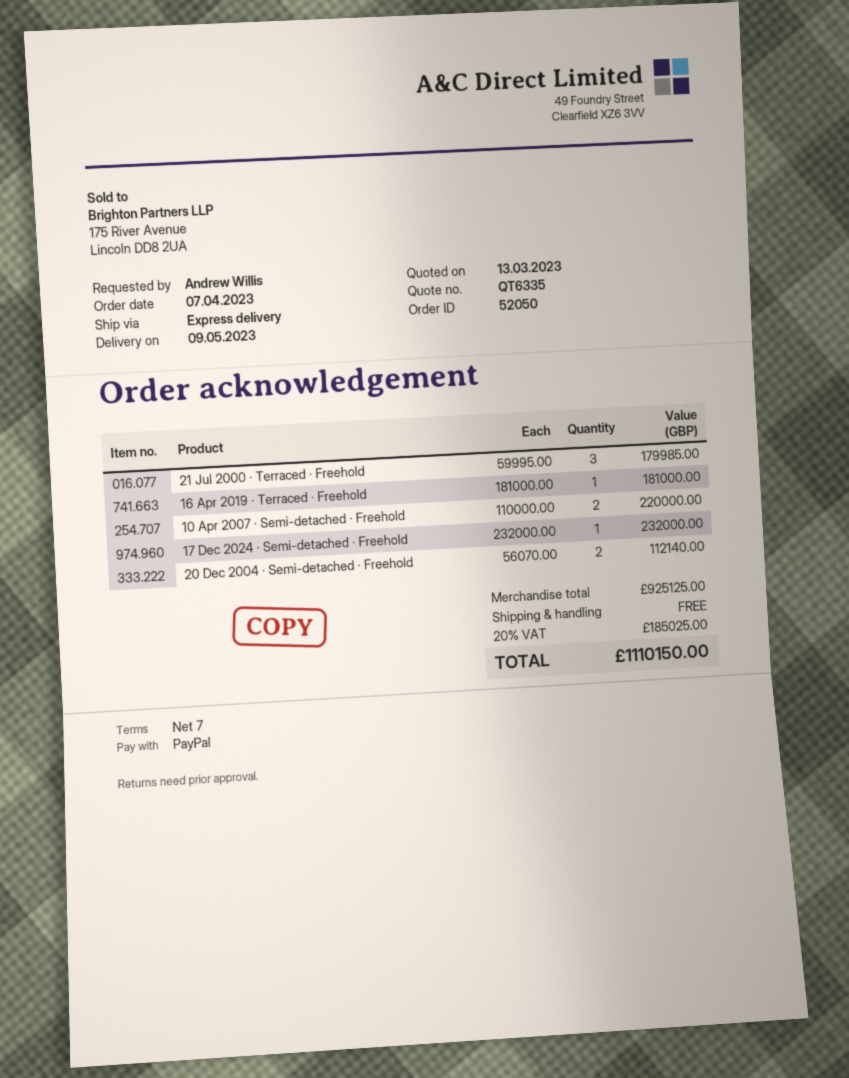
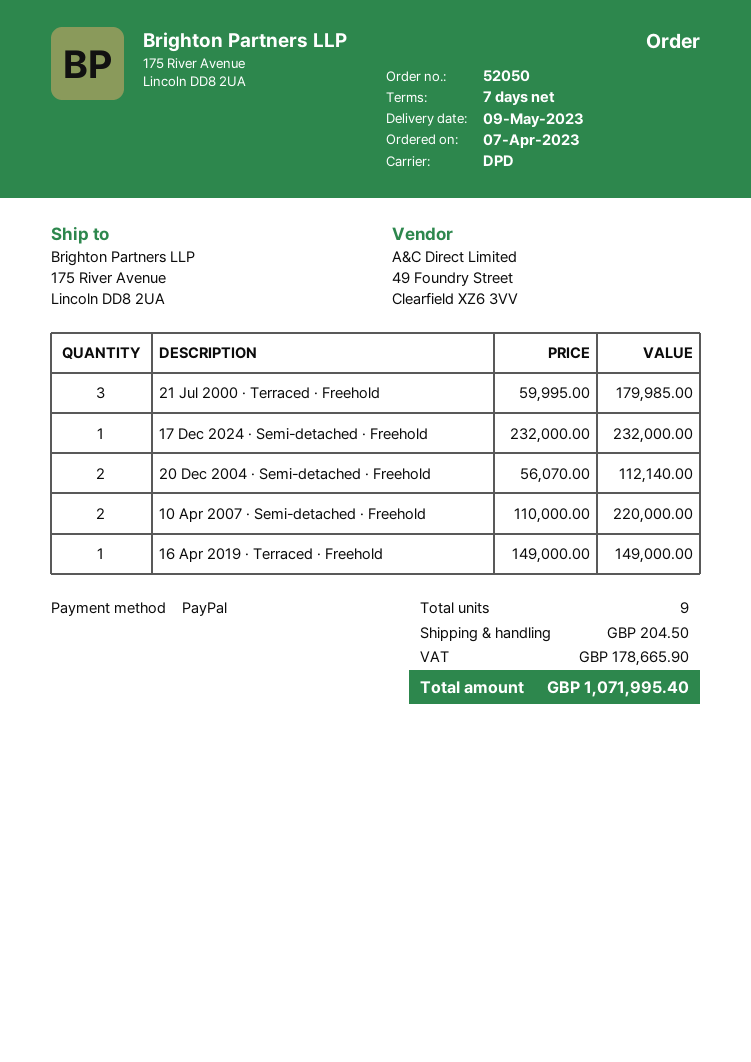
shipping method: express -> DPD
16 Apr 2019 · Terraced · Freehold: 1 x 181000.00 = 181000.00 -> 1 x 149000.00 = 149000.00
shipping: 0.00 -> 204.50
tax: 185025.00 -> 178665.90
total: 1110150.00 -> 1071995.40

